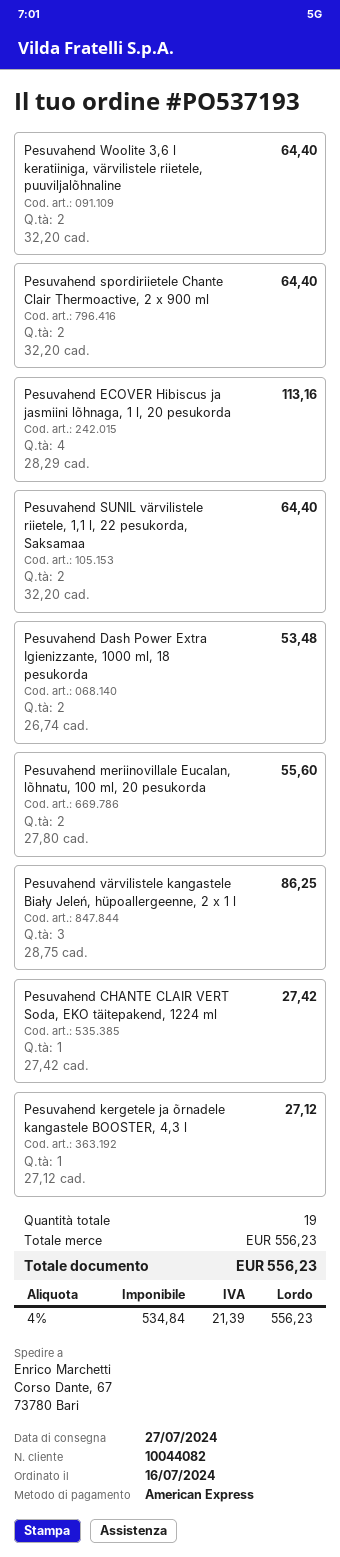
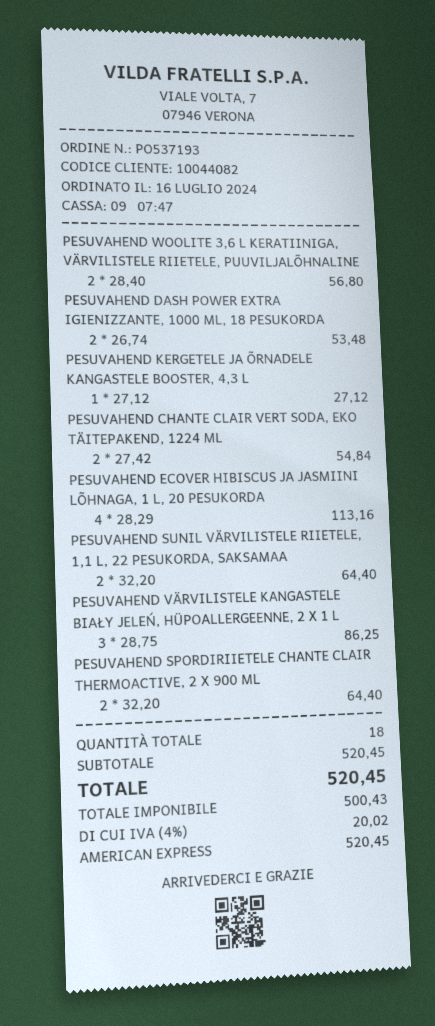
Pesuvahend Woolite 3,6 l keratiiniga, värvilistele riietele, puuviljalõhnaline: 2 x 32.20 = 64.40 -> 2 x 28.40 = 56.80
Pesuvahend meriinovillale Eucalan, lõhnatu, 100 ml, 20 pesukorda: 2 x 27.80 = 55.60 -> none
Pesuvahend CHANTE CLAIR VERT Soda, EKO täitepakend, 1224 ml: 1 x 27.42 = 27.42 -> 2 x 27.42 = 54.84
total quantity: 19 -> 18
subtotal: 556.23 -> 520.45
net: 534.84 -> 500.43
tax: 4% = 21.39 -> 4% = 20.02
total: 556.23 -> 520.45

